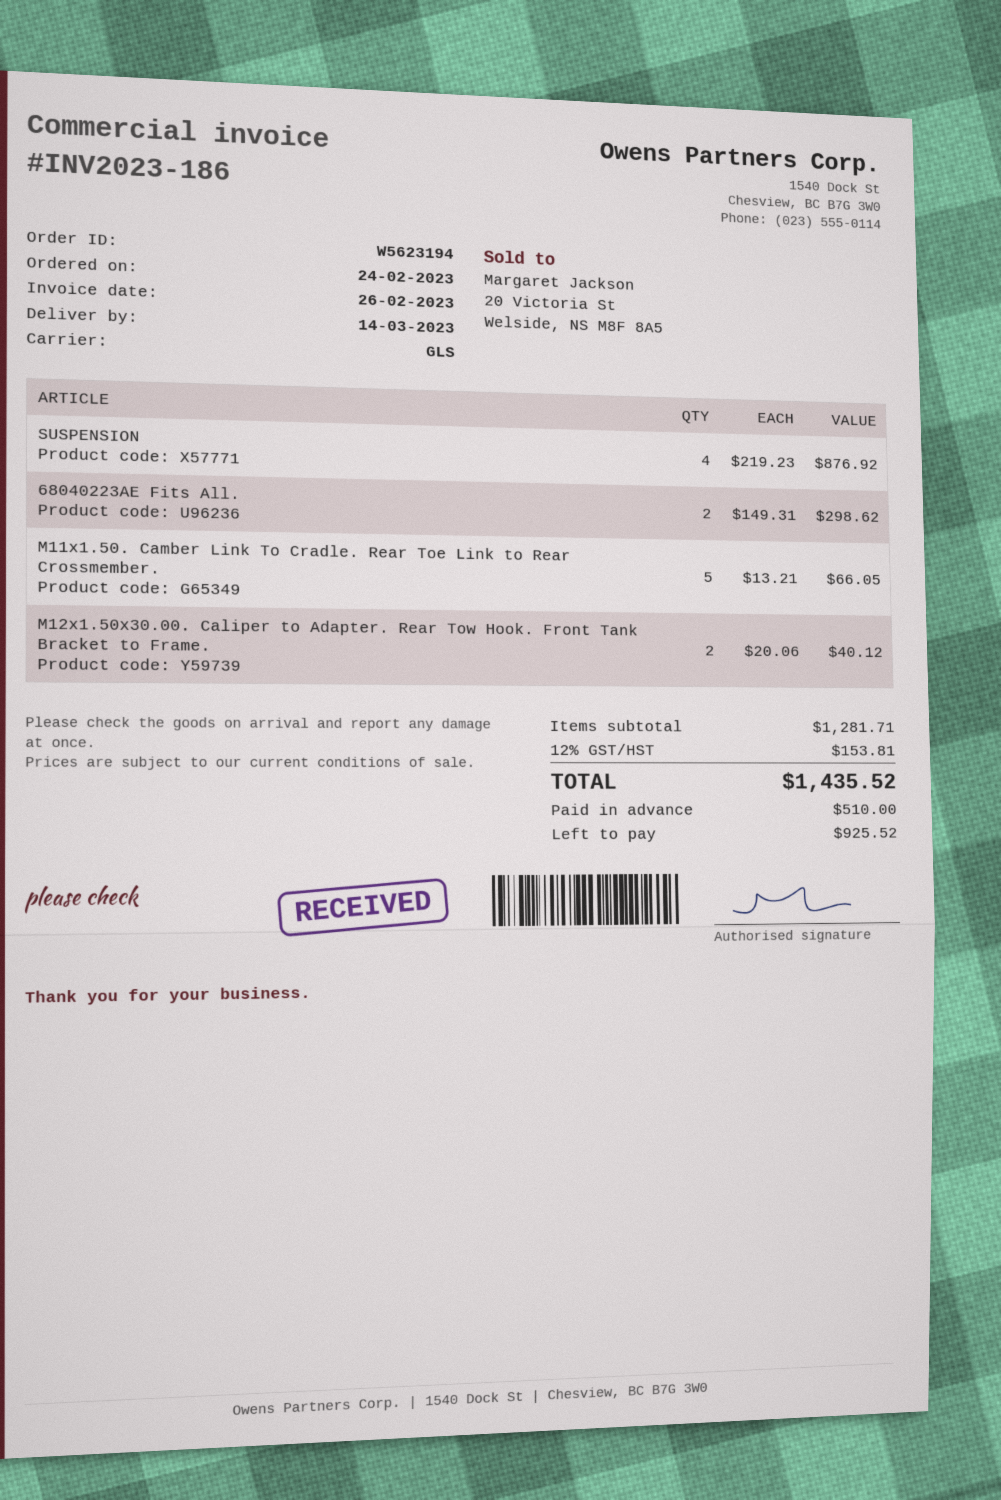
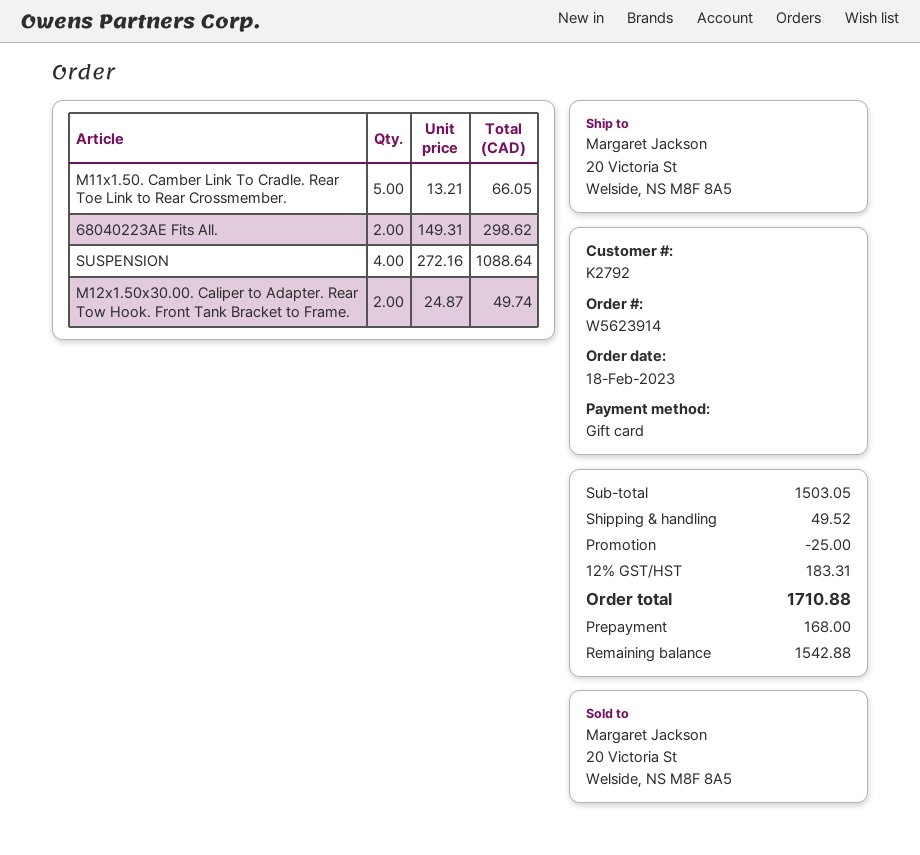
order number: W5623194 -> W5623914
order date: 2023-02-24 -> 2023-02-18
SUSPENSION: 4 x 219.23 = 876.92 -> 4 x 272.16 = 1088.64
M12x1.50x30.00. Caliper to Adapter. Rear Tow Hook. Front Tank Bracket to Frame.: 2 x 20.06 = 40.12 -> 2 x 24.87 = 49.74
subtotal: 1281.71 -> 1503.05
discount: none -> 25.00
shipping: none -> 49.52
tax: 12% = 153.81 -> 12% = 183.31
total: 1435.52 -> 1710.88
deposit: 510.00 -> 168.00
balance: 925.52 -> 1542.88

